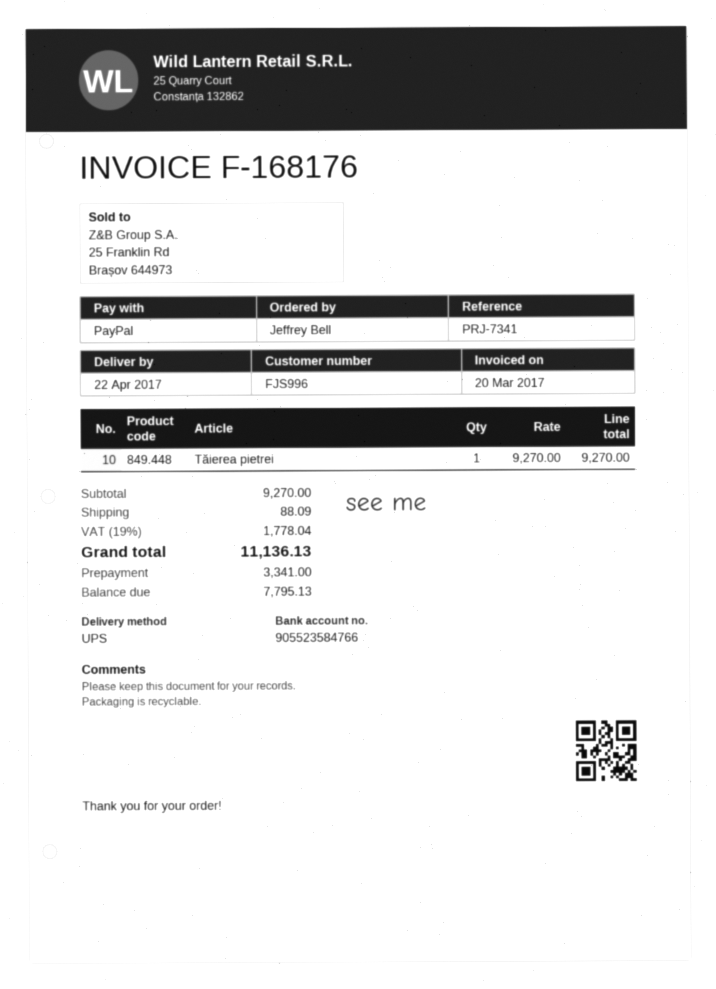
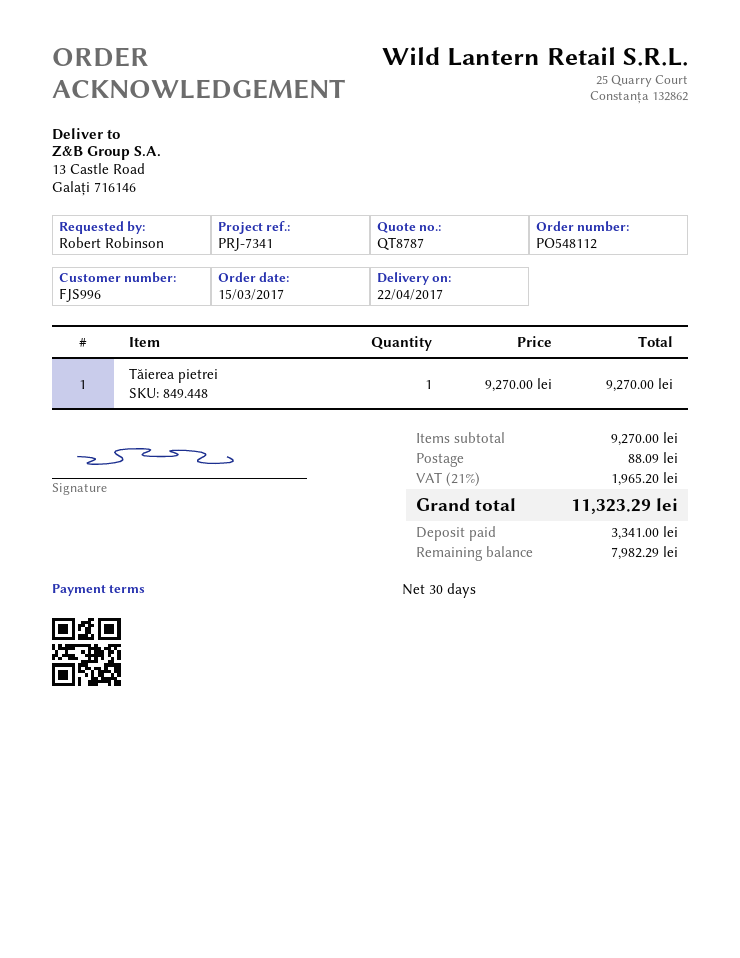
ordered by: Jeffrey Bell -> Robert Robinson
tax: 19% = 1778.04 -> 21% = 1965.20
total: 11136.13 -> 11323.29
balance: 7795.13 -> 7982.29

